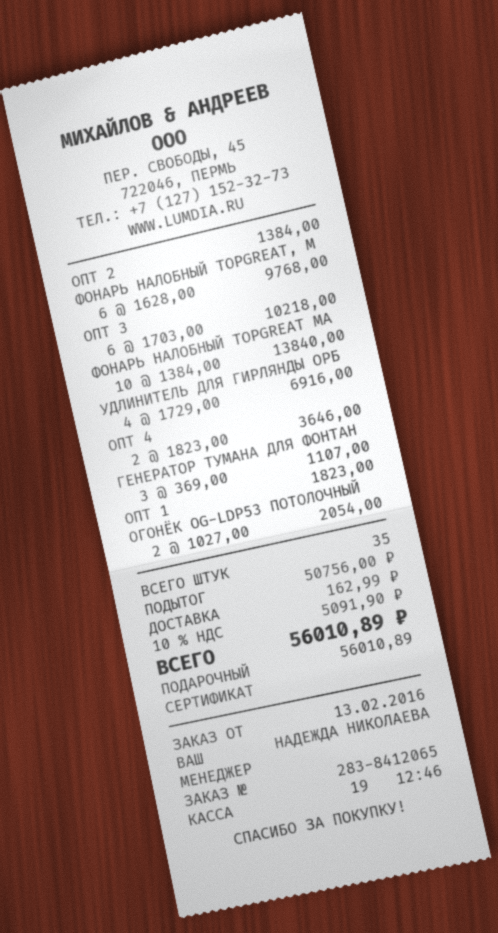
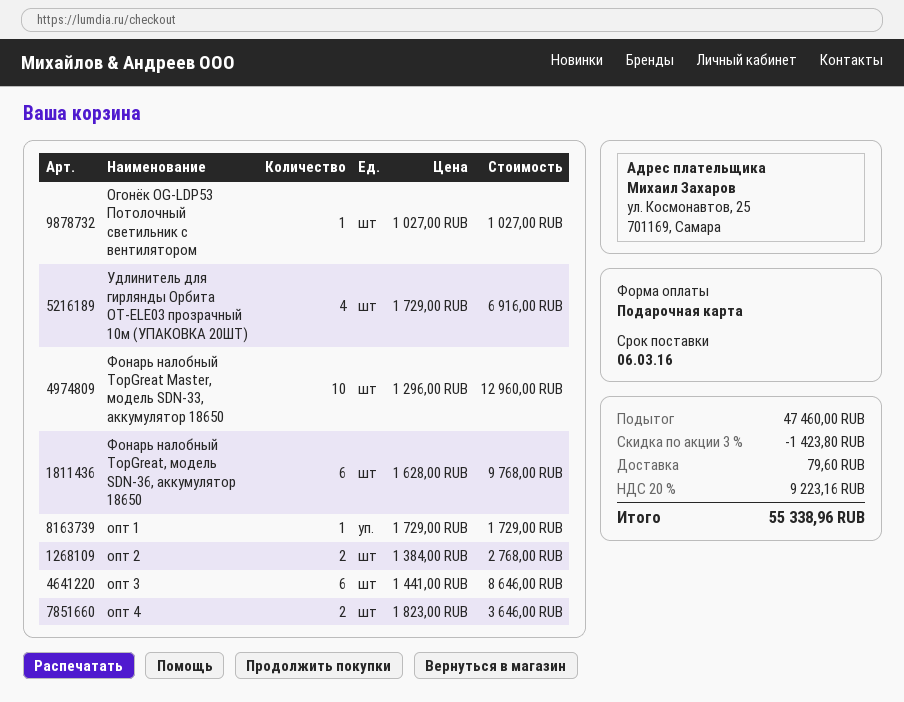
ОПТ 2: 1 x 1384.00 = 1384.00 -> 2 x 1384.00 = 2768.00
ОПТ 3: 6 x 1703.00 = 10218.00 -> 6 x 1441.00 = 8646.00
ФОНАРЬ НАЛОБНЫЙ TOPGREAT MA: 10 x 1384.00 = 13840.00 -> 10 x 1296.00 = 12960.00
ГЕНЕРАТОР ТУМАНА ДЛЯ ФОНТАН: 3 x 369.00 = 1107.00 -> none
ОПТ 1: 1 x 1823.00 = 1823.00 -> 1 x 1729.00 = 1729.00
ОГОНЁК OG-LDP53 ПОТОЛОЧНЫЙ: 2 x 1027.00 = 2054.00 -> 1 x 1027.00 = 1027.00
subtotal: 50756.00 -> 47460.00
discount: none -> 3% = 1423.80
shipping: 162.99 -> 79.60
tax: 10% = 5091.90 -> 20% = 9223.16
total: 56010.89 -> 55338.96

